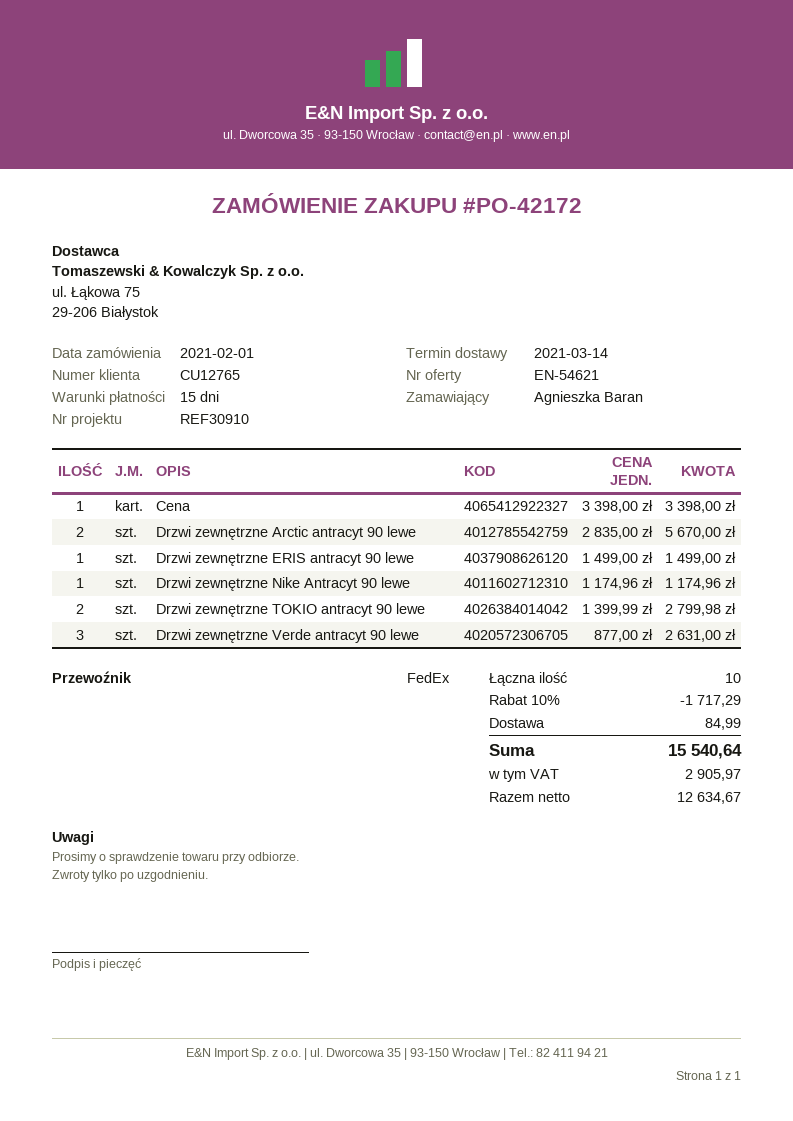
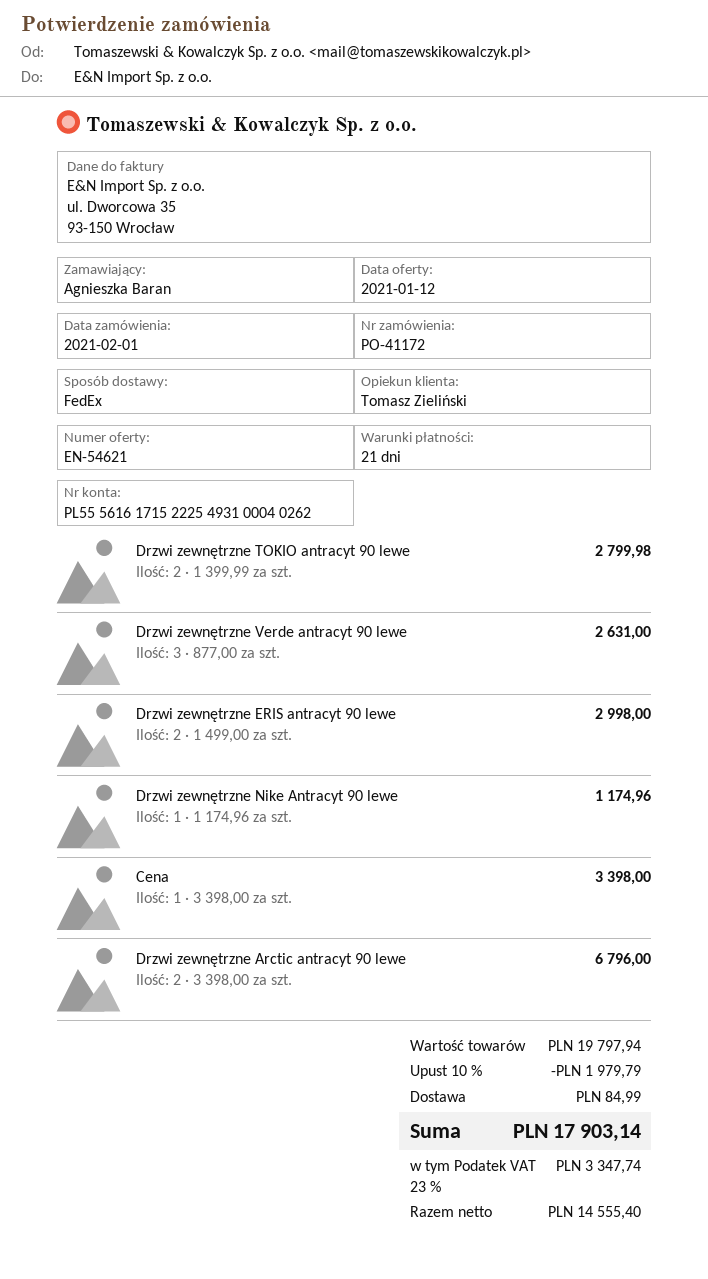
order number: PO-42172 -> PO-41172
payment terms: 15 days -> 21 days
Drzwi zewnętrzne Arctic antracyt 90 lewe: 2 x 2835.00 = 5670.00 -> 2 x 3398.00 = 6796.00
Drzwi zewnętrzne ERIS antracyt 90 lewe: 1 x 1499.00 = 1499.00 -> 2 x 1499.00 = 2998.00
discount: 10% = 1717.29 -> 10% = 1979.79
net: 12634.67 -> 14555.40
tax: 2905.97 -> 3347.74
total: 15540.64 -> 17903.14

